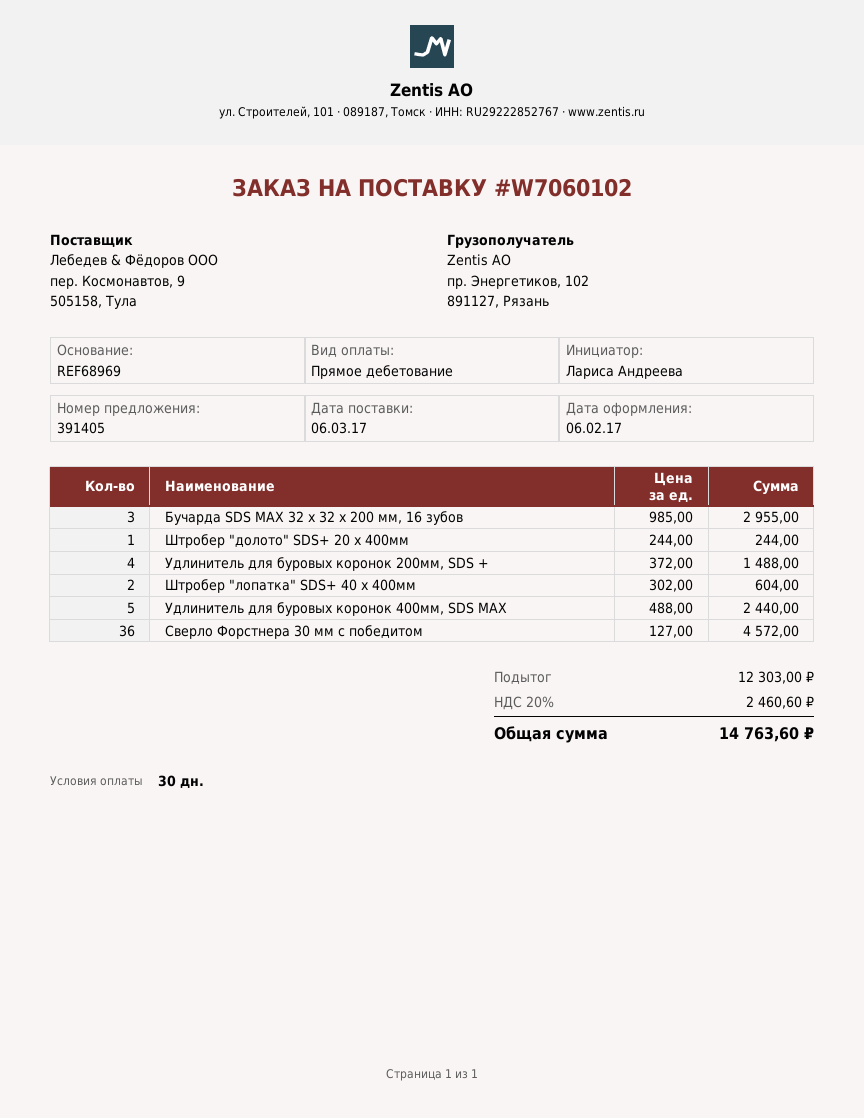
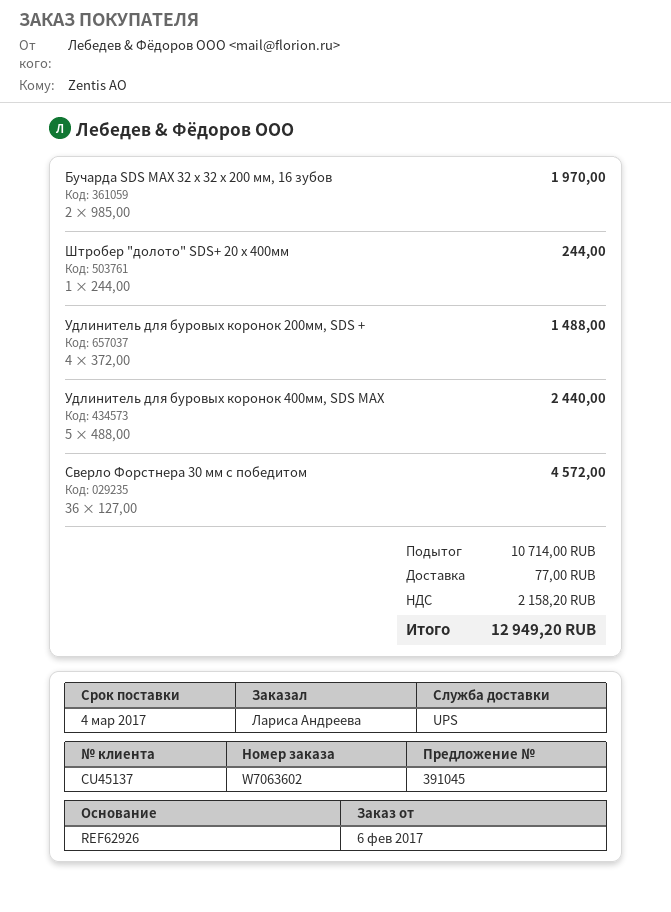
quote number: 391405 -> 391045
order number: W7060102 -> W7063602
delivery date: 2017-03-06 -> 2017-03-04
reference: REF68969 -> REF62926
Бучарда SDS МАХ 32 х 32 х 200 мм, 16 зубов: 3 x 985.00 = 2955.00 -> 2 x 985.00 = 1970.00
Штробер "лопатка" SDS+ 40 х 400мм: 2 x 302.00 = 604.00 -> none
subtotal: 12303.00 -> 10714.00
shipping: none -> 77.00
tax: 2460.60 -> 2158.20
total: 14763.60 -> 12949.20

